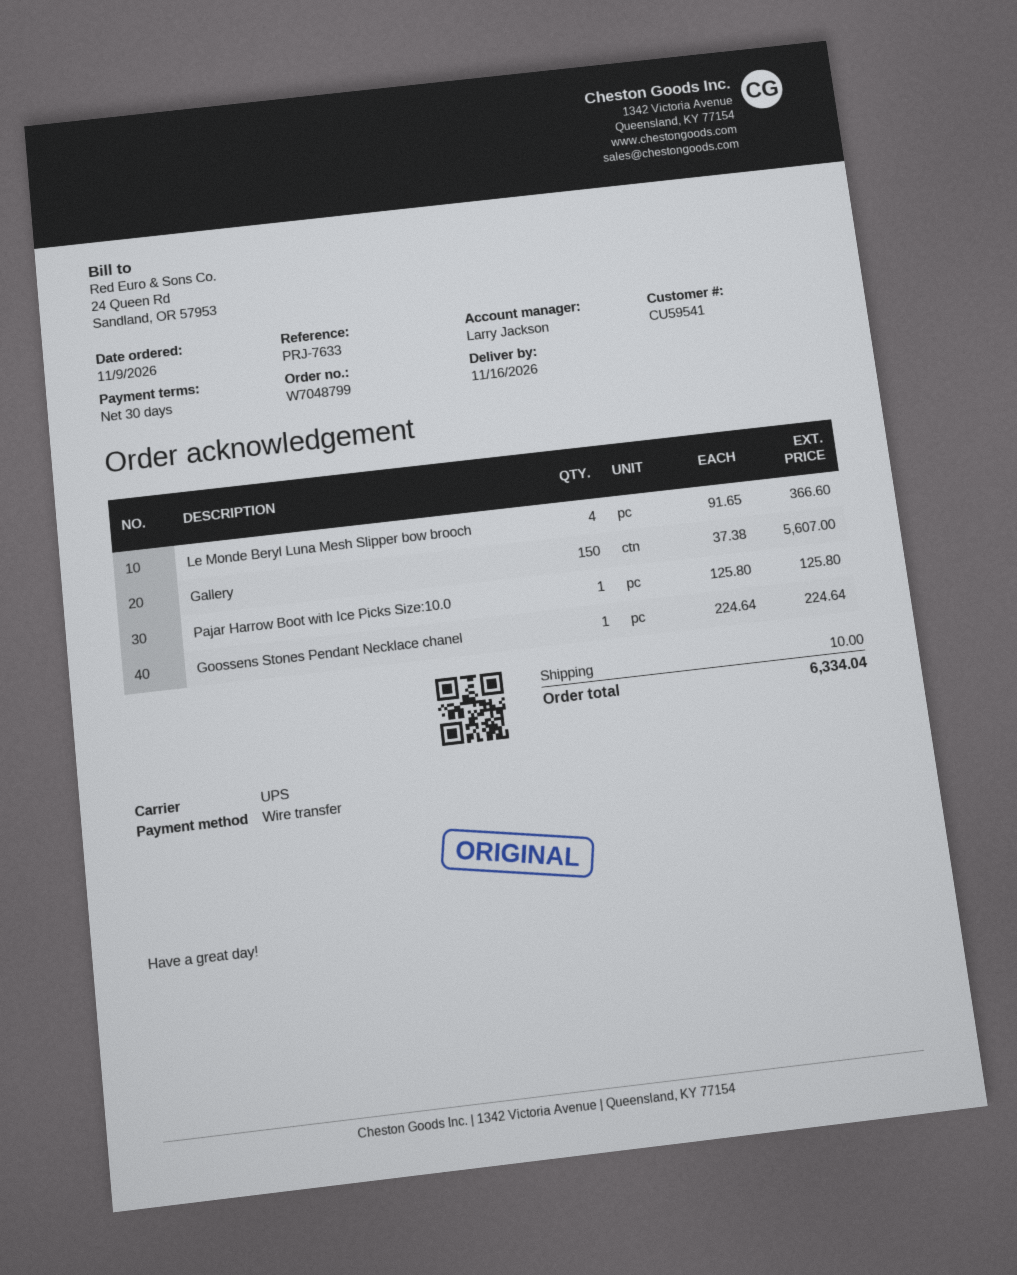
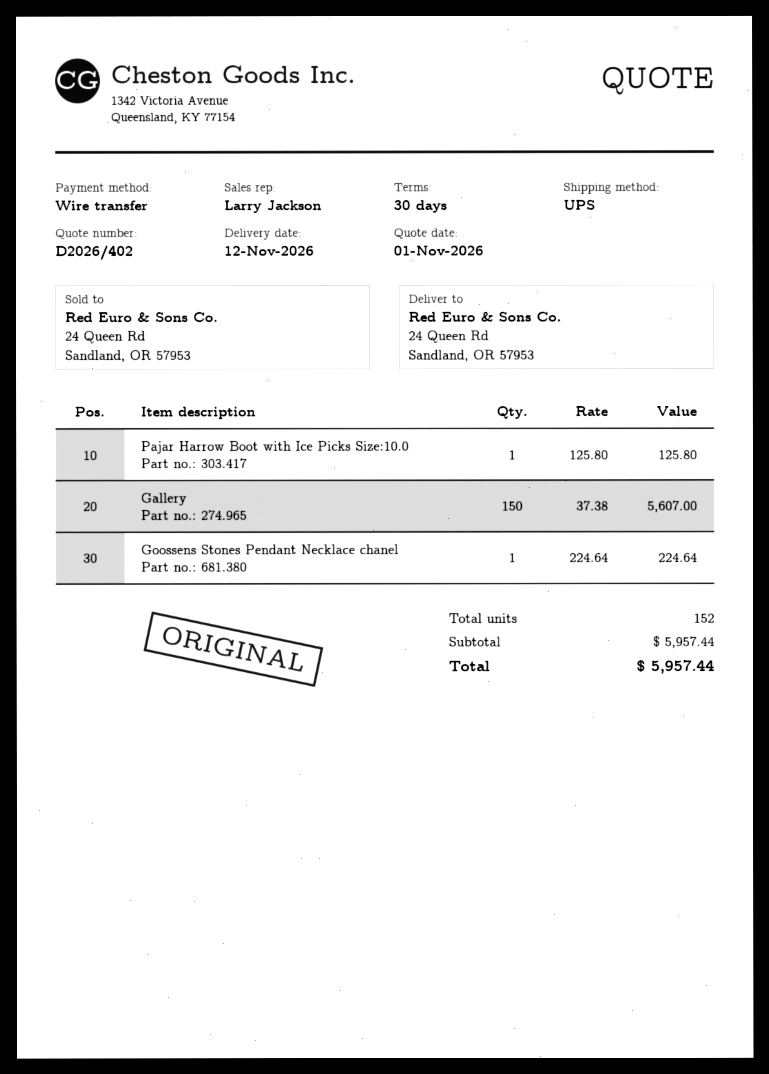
delivery date: 2026-11-16 -> 2026-11-12
Le Monde Beryl Luna Mesh Slipper bow brooch: 4 x 91.65 = 366.60 -> none
shipping: 10.00 -> none
total: 6334.04 -> 5957.44

